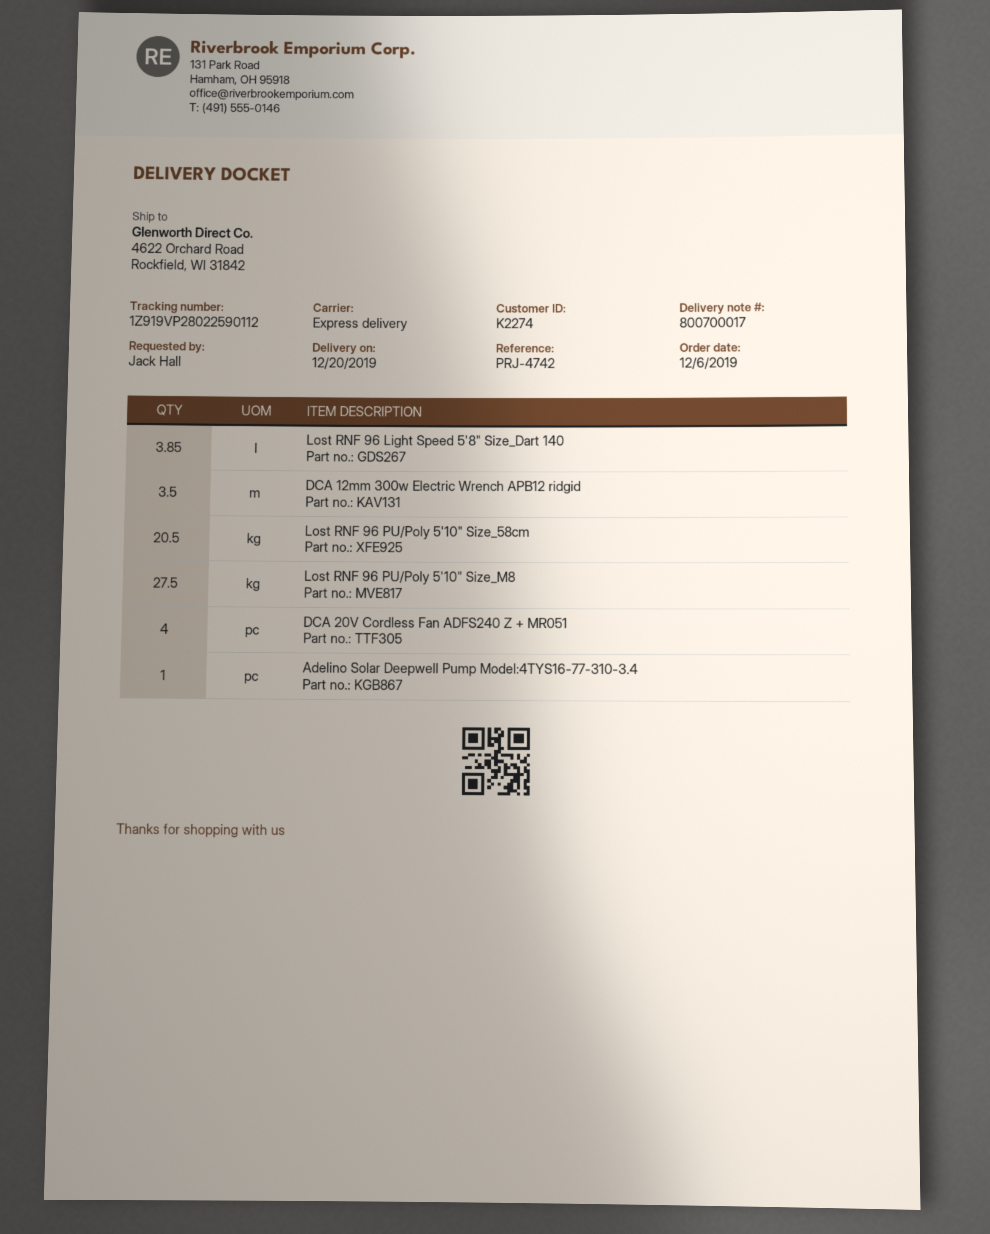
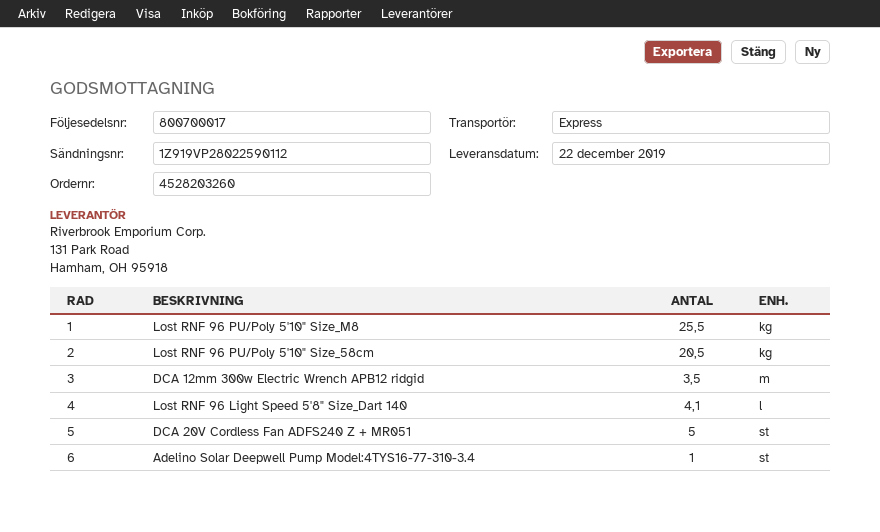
delivery date: 2019-12-20 -> 2019-12-22
Lost RNF 96 Light Speed 5'8" Size_Dart 140: 3.85 -> 4.1
Lost RNF 96 PU/Poly 5'10" Size_M8: 27.5 -> 25.5
DCA 20V Cordless Fan ADFS240 Z + MR051: 4 -> 5

